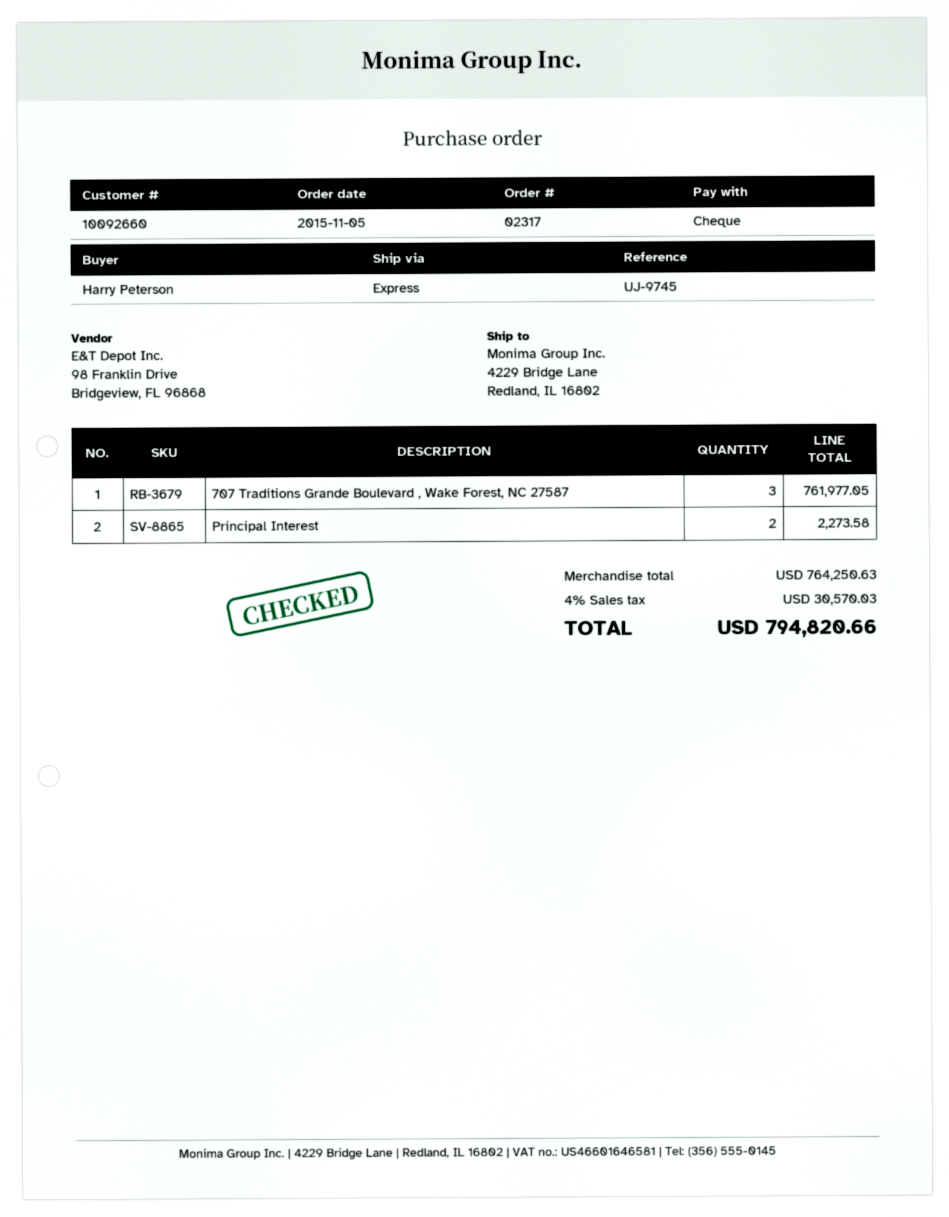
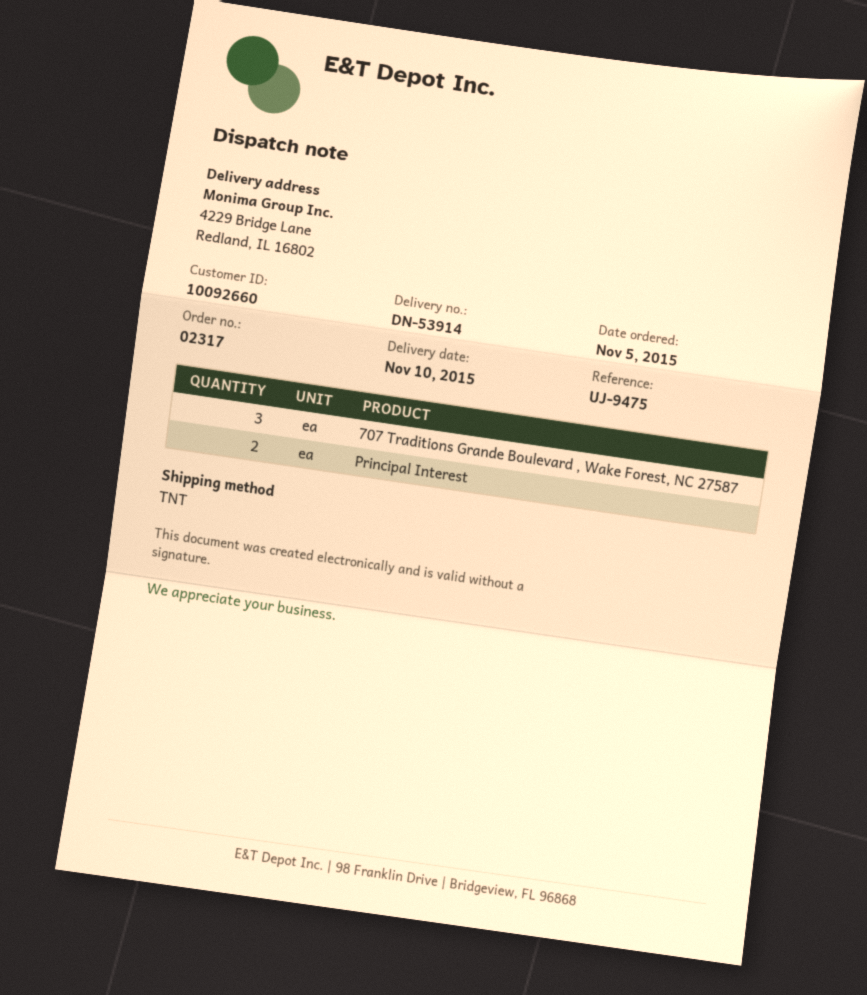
reference: UJ-9745 -> UJ-9475
shipping method: express -> TNT

